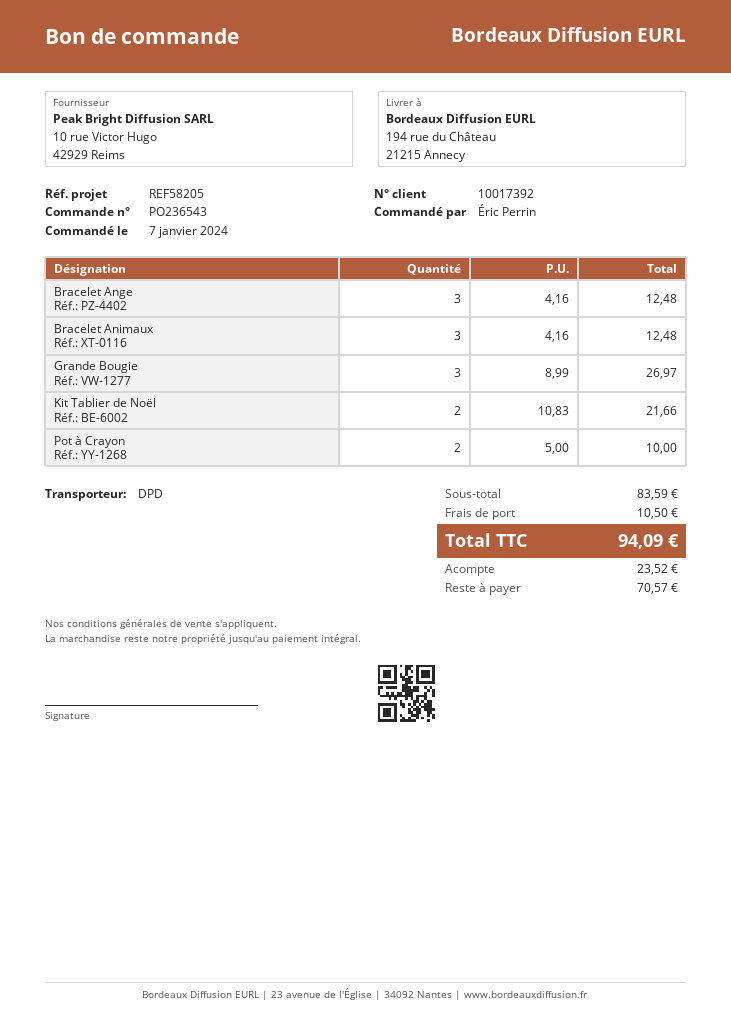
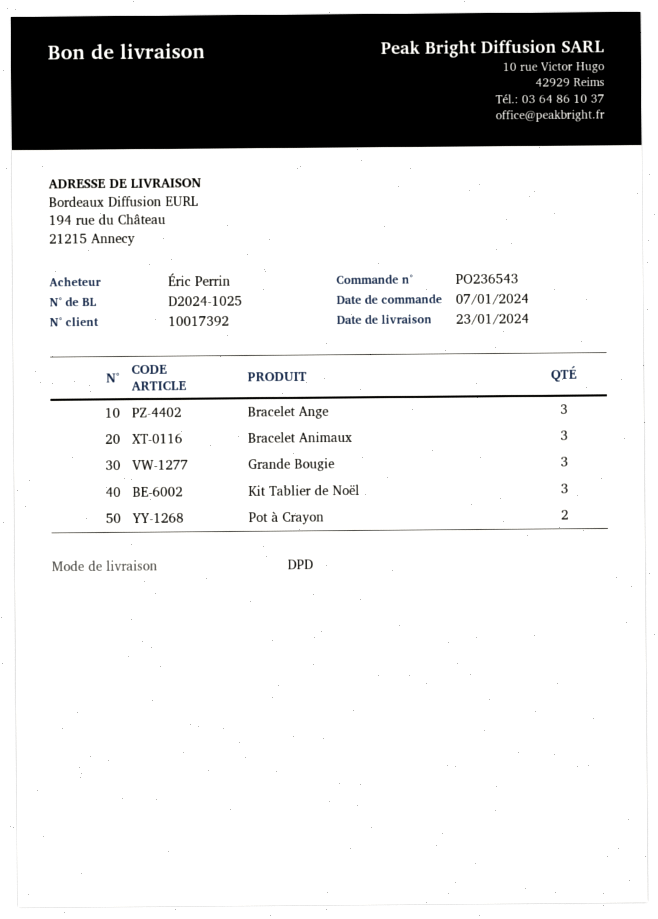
Kit Tablier de Noël: 2 -> 3

